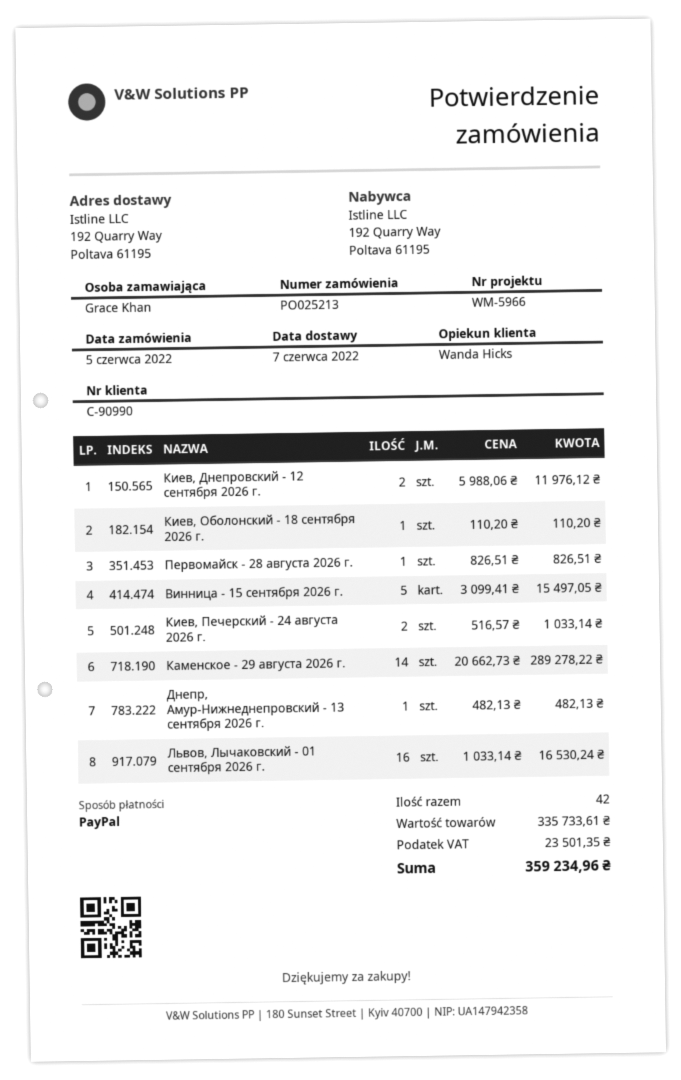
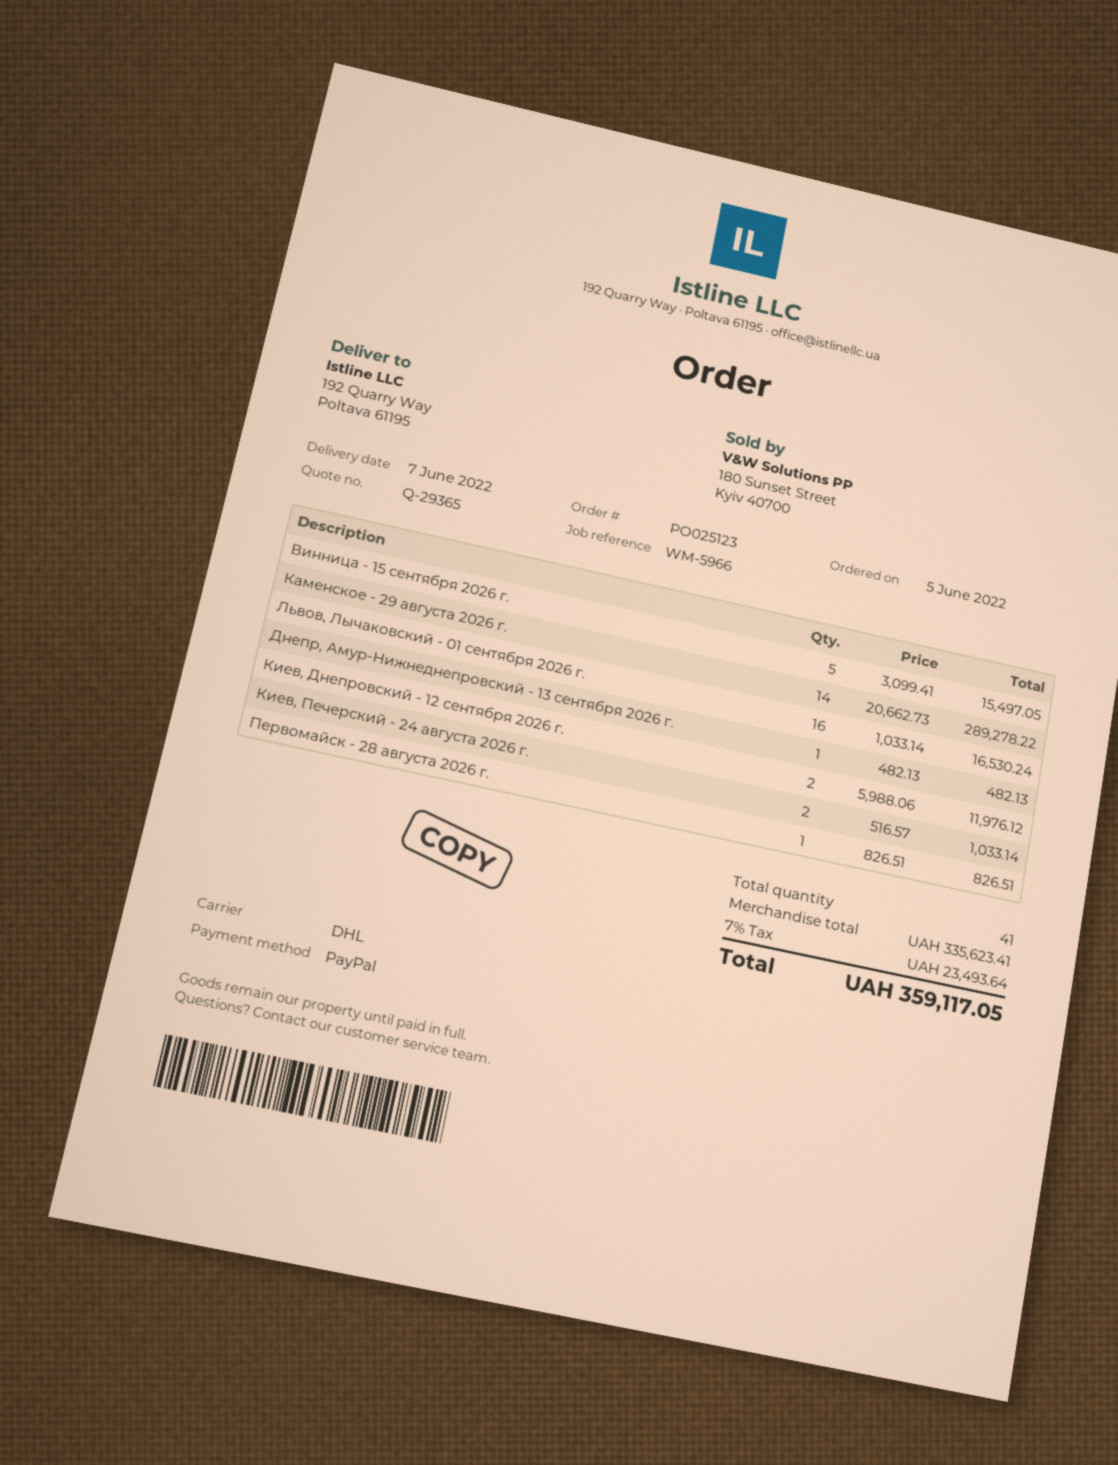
order number: PO025213 -> PO025123
Киев, Оболонский - 18 сентября 2026 г.: 1 x 110.20 = 110.20 -> none
total quantity: 42 -> 41
subtotal: 335733.61 -> 335623.41
tax: 23501.35 -> 23493.64
total: 359234.96 -> 359117.05

